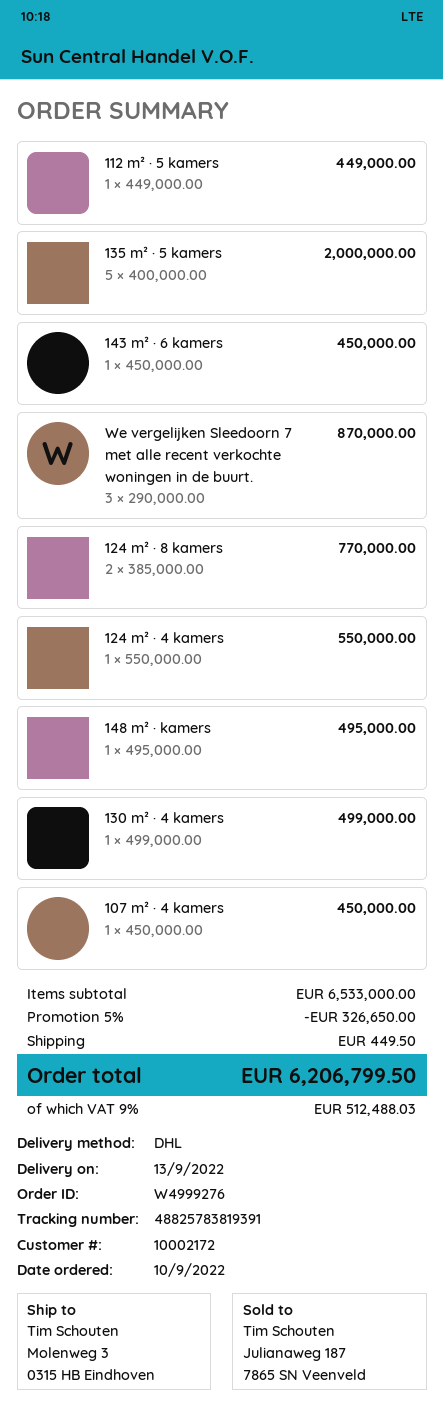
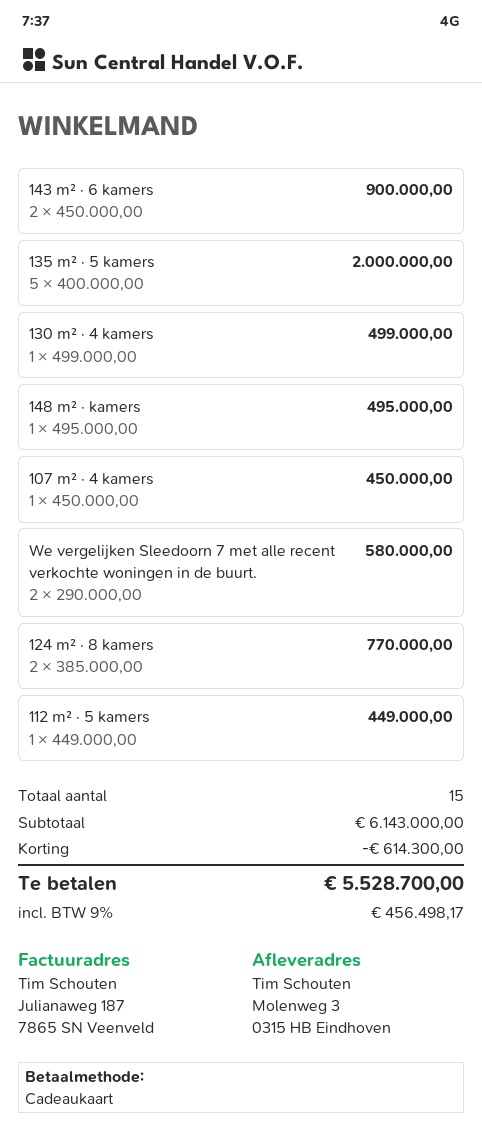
143 m² · 6 kamers: 1 x 450000.00 = 450000.00 -> 2 x 450000.00 = 900000.00
We vergelijken Sleedoorn 7 met alle recent verkochte woningen in de buurt.: 3 x 290000.00 = 870000.00 -> 2 x 290000.00 = 580000.00
124 m² · 4 kamers: 1 x 550000.00 = 550000.00 -> none
subtotal: 6533000.00 -> 6143000.00
discount: 326650.00 -> 614300.00
shipping: 449.50 -> none
tax: 9% = 512488.03 -> 9% = 456498.17
total: 6206799.50 -> 5528700.00

